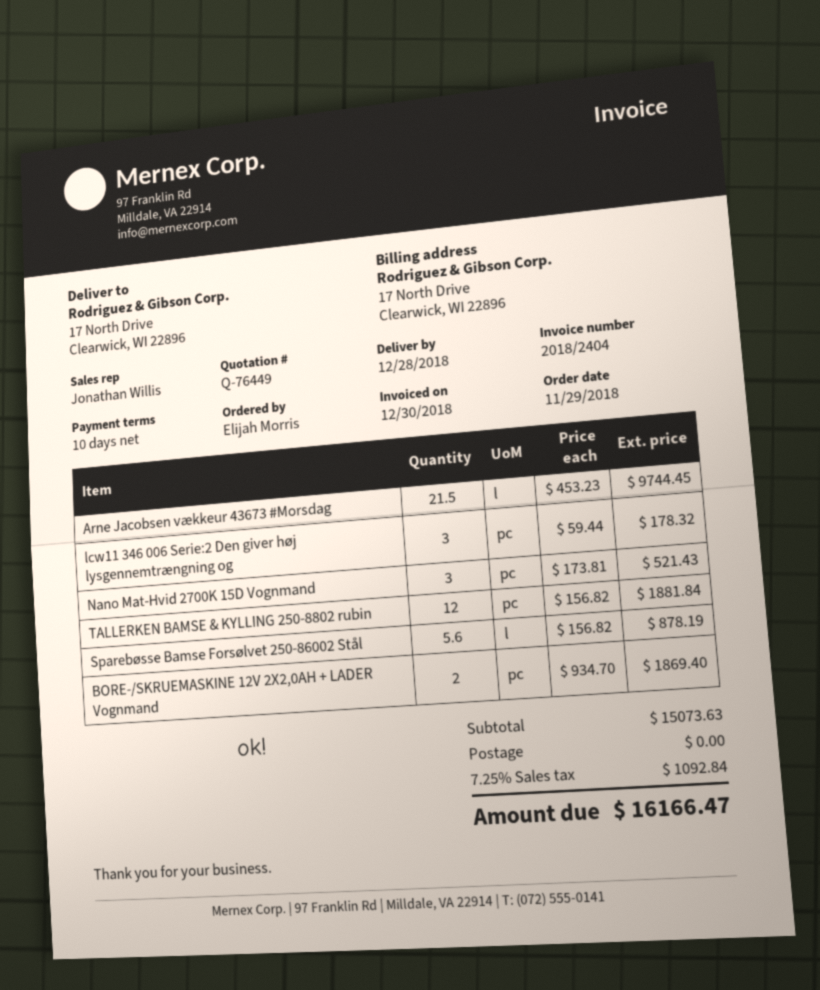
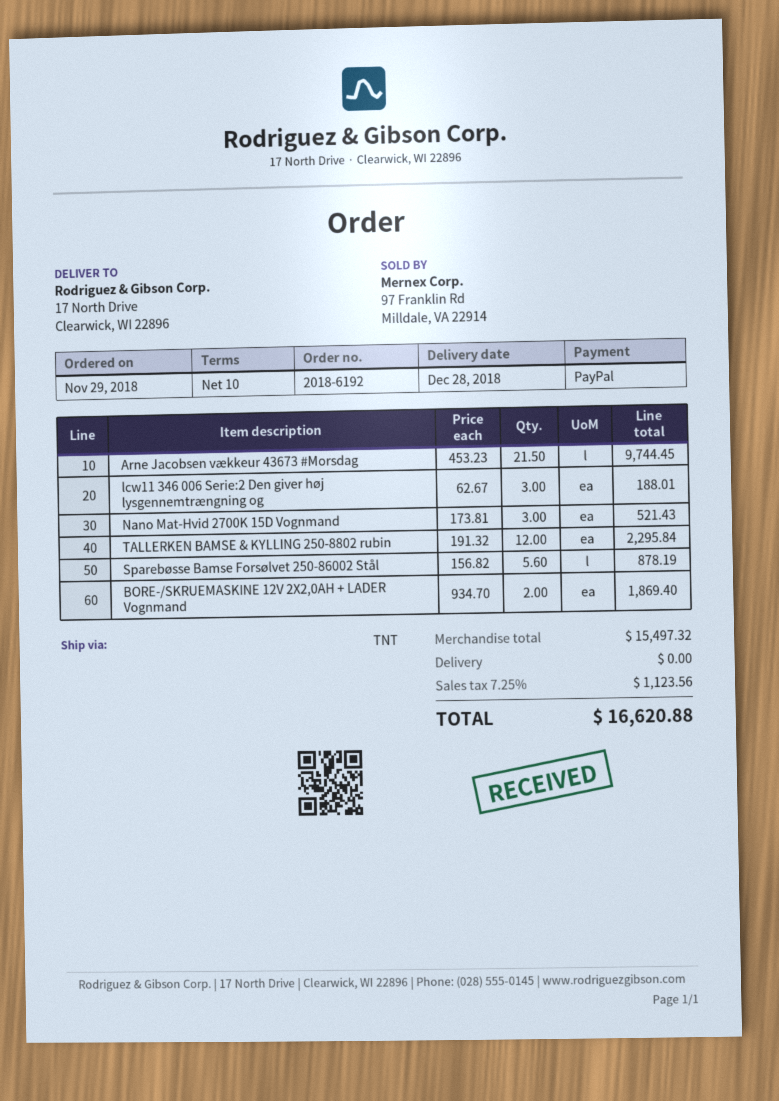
lcw11 346 006 Serie:2 Den giver høj lysgennemtrængning og: 3 x 59.44 = 178.32 -> 3 x 62.67 = 188.01
TALLERKEN BAMSE & KYLLING 250-8802 rubin: 12 x 156.82 = 1881.84 -> 12 x 191.32 = 2295.84
subtotal: 15073.63 -> 15497.32
tax: 7.25% = 1092.84 -> 7.25% = 1123.56
total: 16166.47 -> 16620.88

